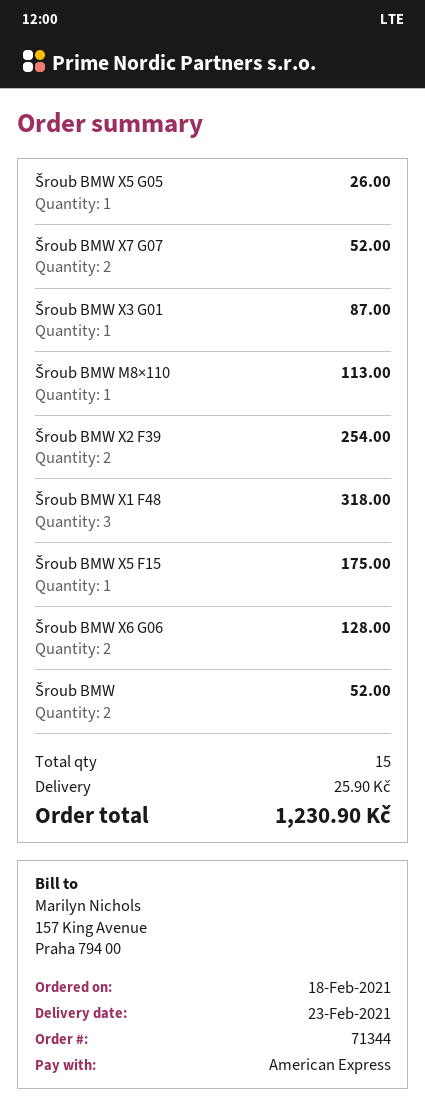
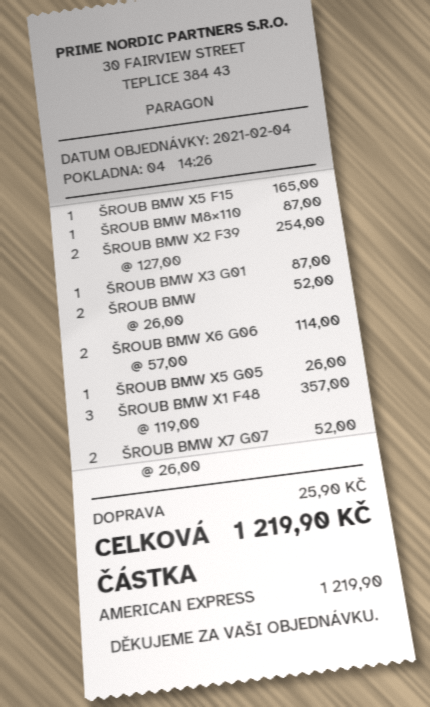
order date: 2021-02-18 -> 2021-02-04
Šroub BMW M8×110: 1 for 113.00 -> 1 for 87.00
Šroub BMW X1 F48: 3 for 318.00 -> 3 for 357.00
Šroub BMW X5 F15: 1 for 175.00 -> 1 for 165.00
Šroub BMW X6 G06: 2 for 128.00 -> 2 for 114.00
total: 1230.90 -> 1219.90

